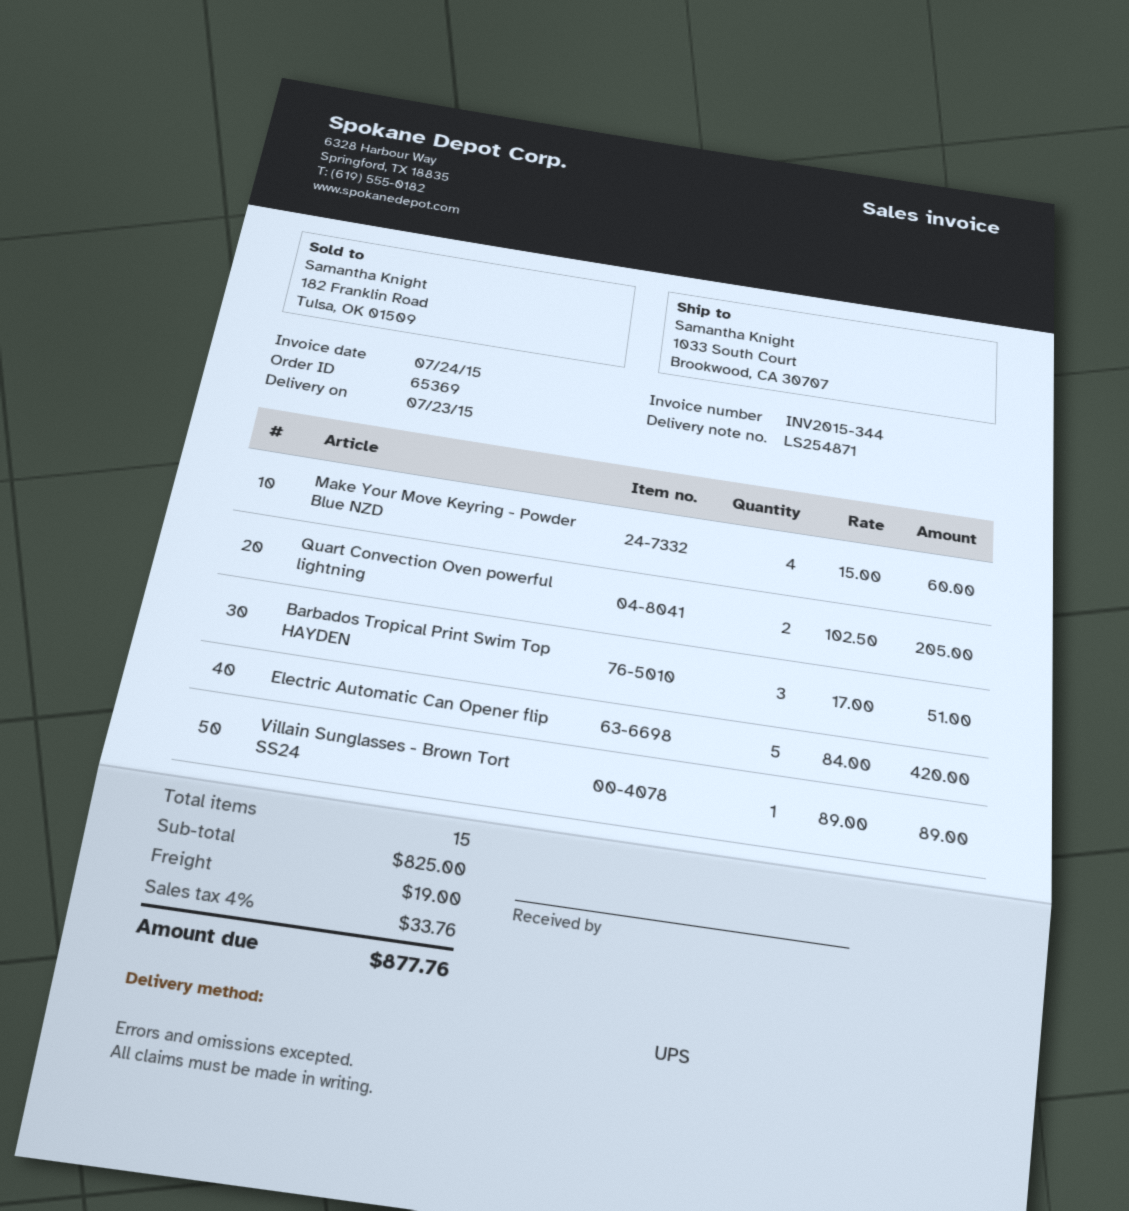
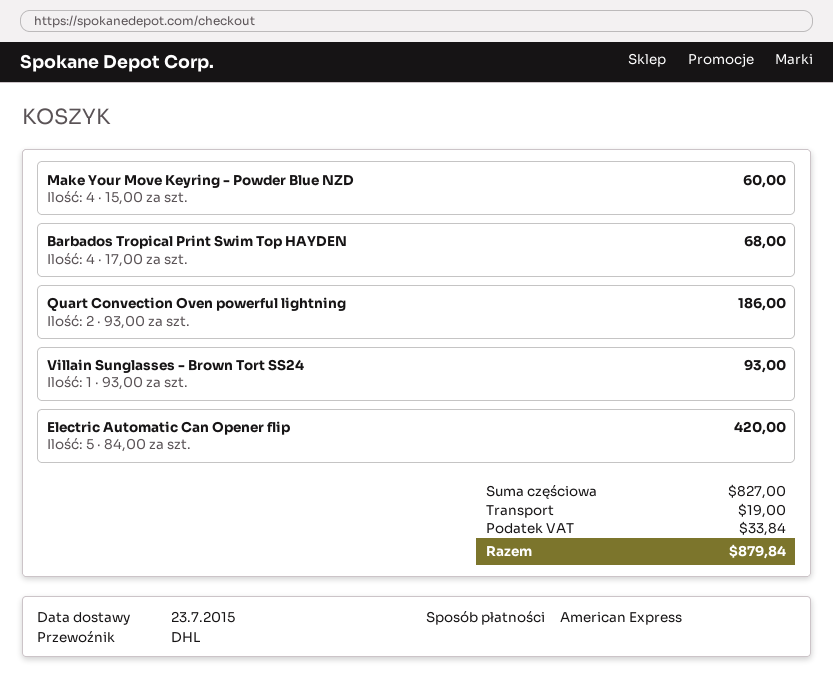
shipping method: UPS -> DHL
Quart Convection Oven powerful lightning: 2 x 102.50 = 205.00 -> 2 x 93.00 = 186.00
Barbados Tropical Print Swim Top HAYDEN: 3 x 17.00 = 51.00 -> 4 x 17.00 = 68.00
Villain Sunglasses - Brown Tort SS24: 1 x 89.00 = 89.00 -> 1 x 93.00 = 93.00
subtotal: 825.00 -> 827.00
tax: 33.76 -> 33.84
total: 877.76 -> 879.84

